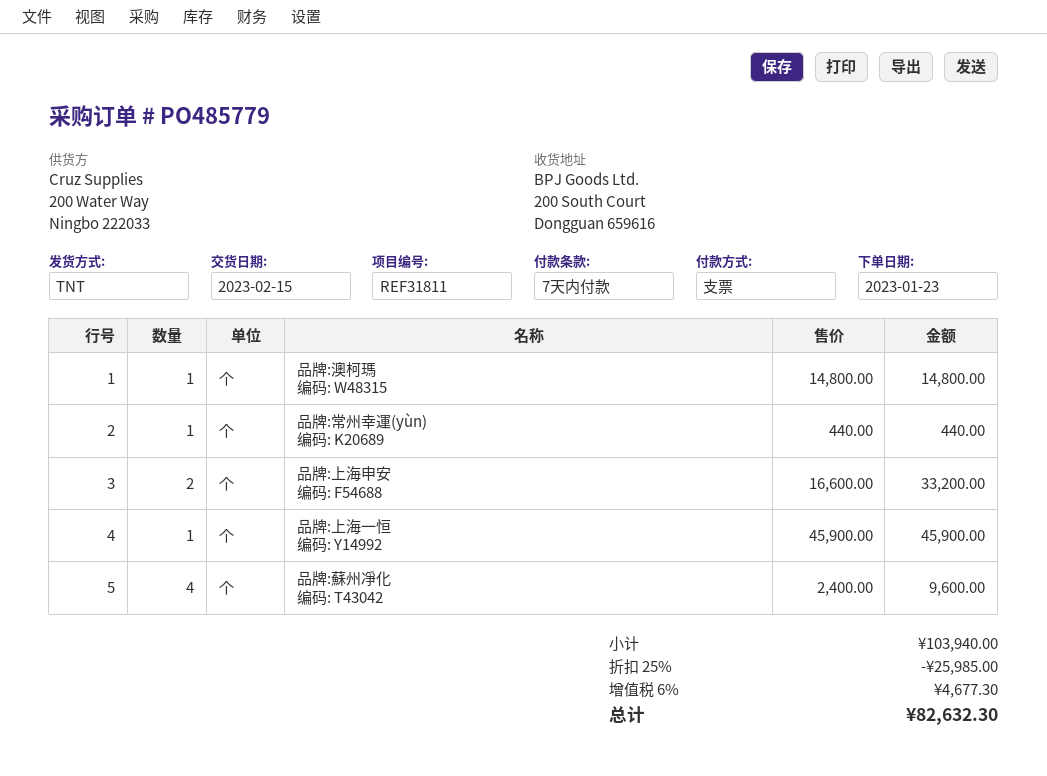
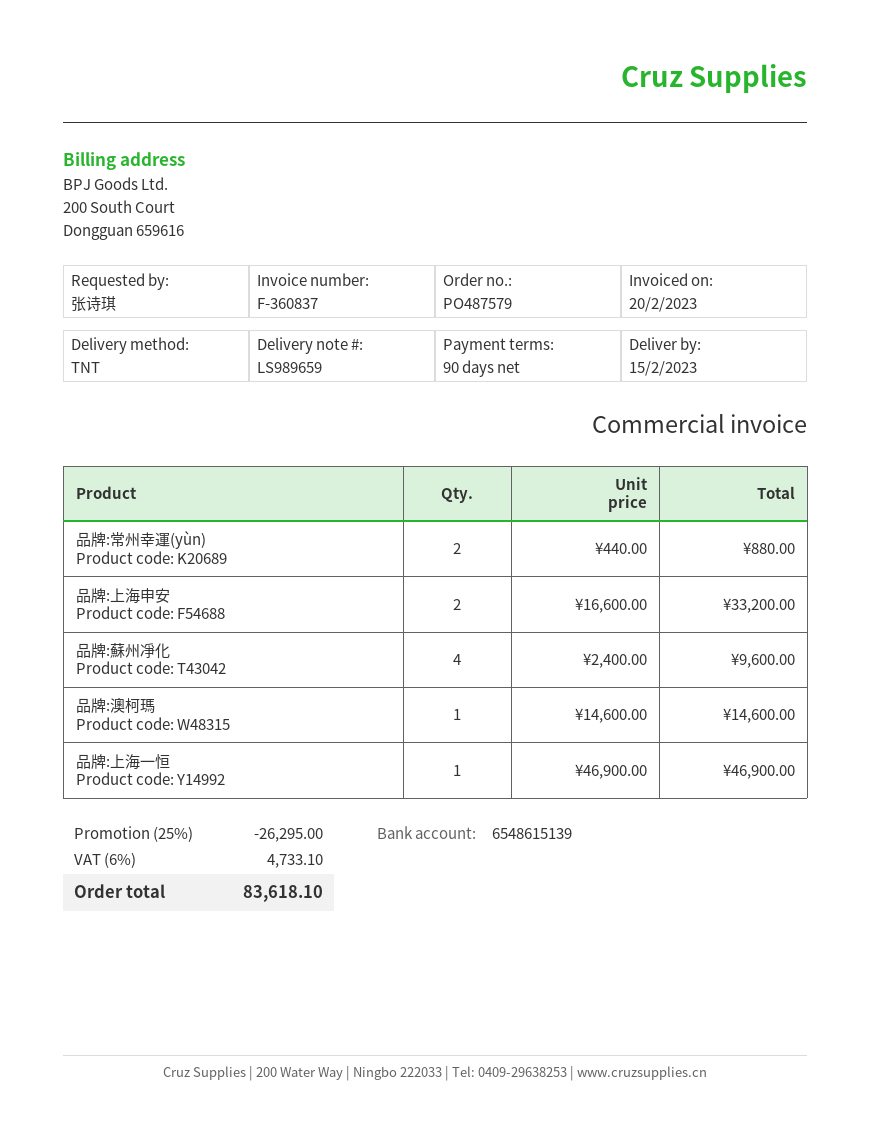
order number: PO485779 -> PO487579
payment terms: 7 days -> 90 days
品牌:澳柯瑪: 1 x 14800.00 = 14800.00 -> 1 x 14600.00 = 14600.00
品牌:常州幸運(yùn): 1 x 440.00 = 440.00 -> 2 x 440.00 = 880.00
品牌:上海一恒: 1 x 45900.00 = 45900.00 -> 1 x 46900.00 = 46900.00
discount: 25% = 25985.00 -> 25% = 26295.00
tax: 6% = 4677.30 -> 6% = 4733.10
total: 82632.30 -> 83618.10

